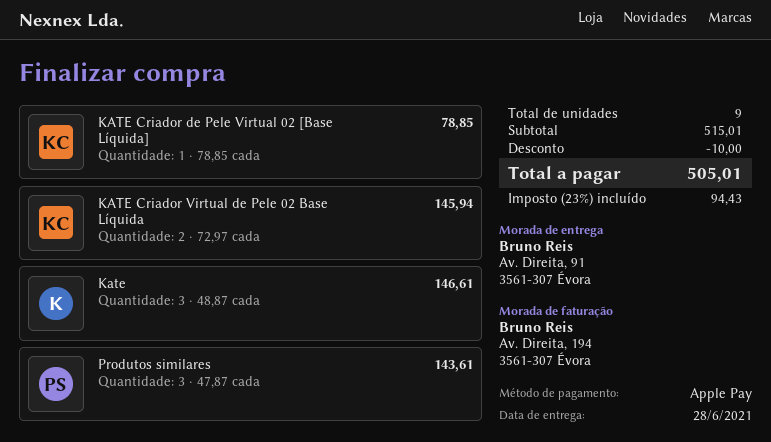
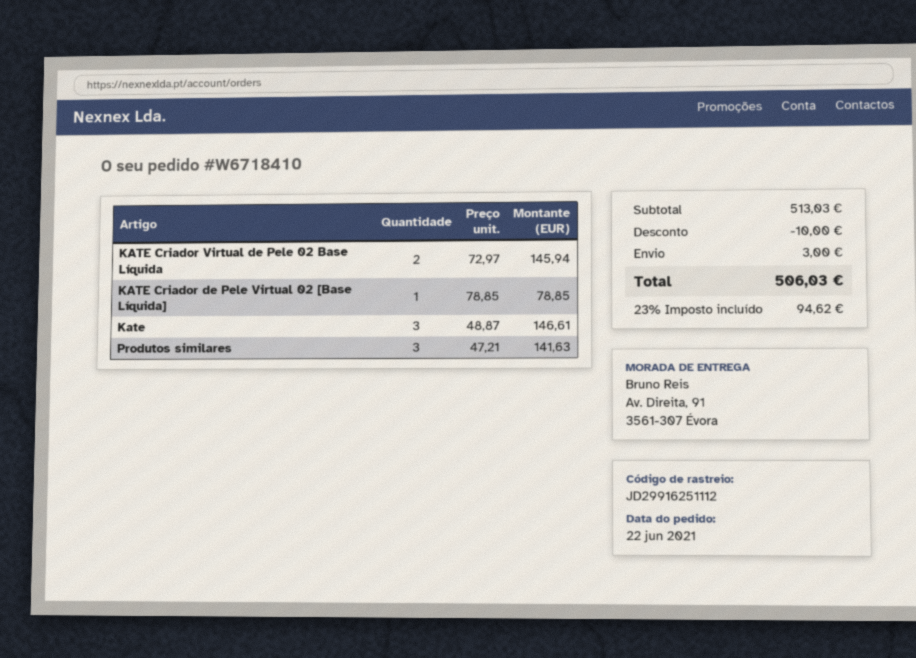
Produtos similares: 3 x 47.87 = 143.61 -> 3 x 47.21 = 141.63
subtotal: 515.01 -> 513.03
shipping: none -> 3.00
tax: 23% = 94.43 -> 23% = 94.62
total: 505.01 -> 506.03

